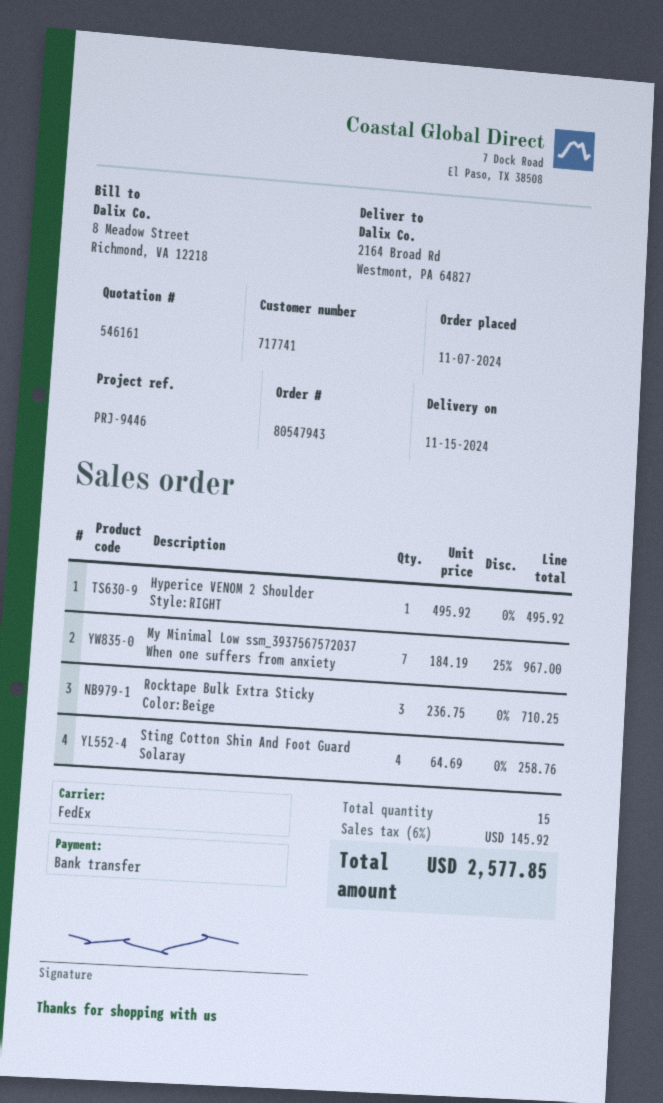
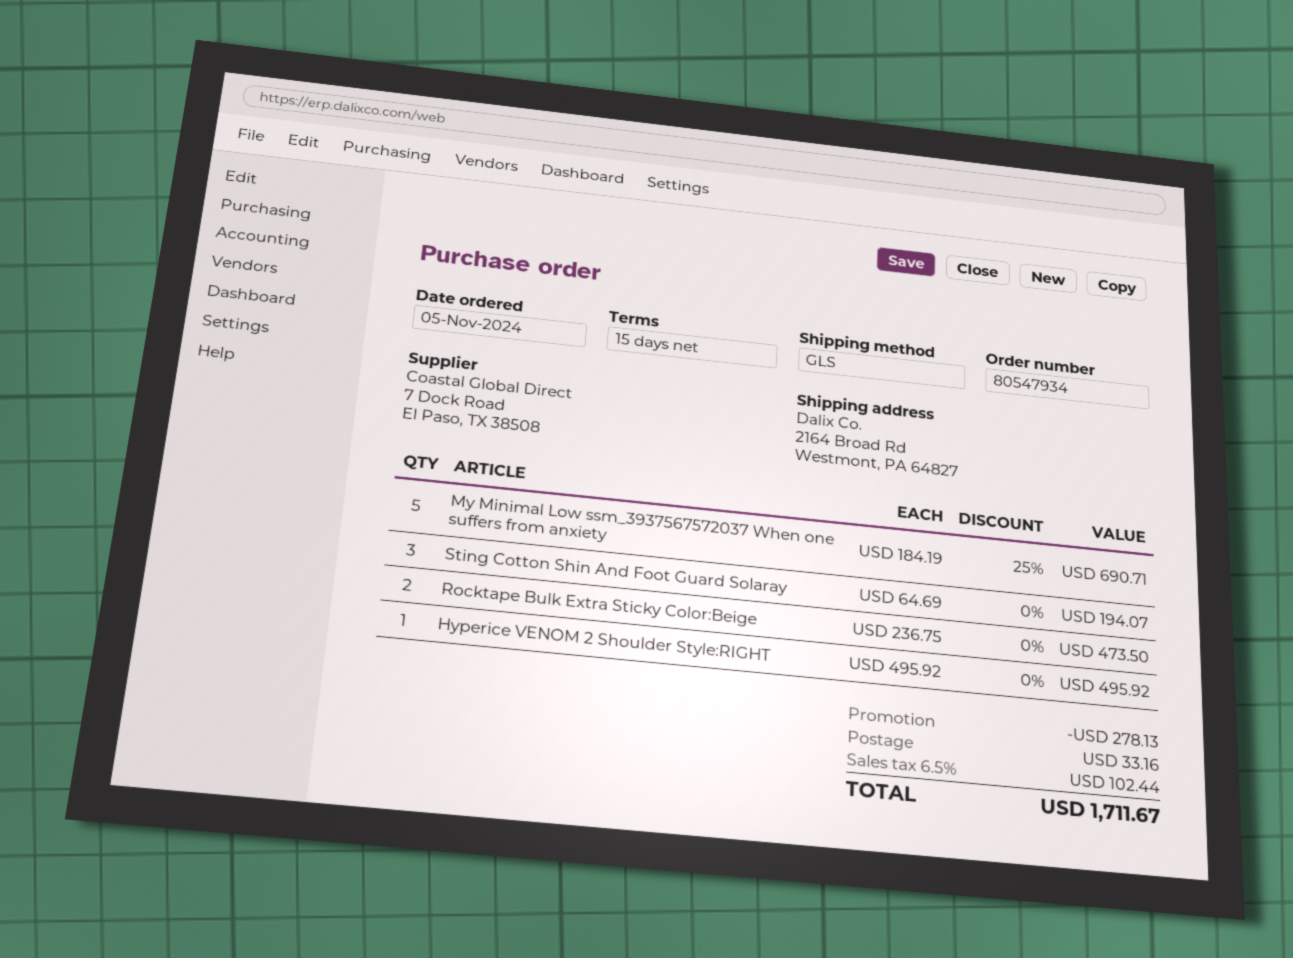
order number: 80547943 -> 80547934
order date: 2024-11-07 -> 2024-11-05
shipping method: FedEx -> GLS
My Minimal Low ssm_3937567572037 When one suffers from anxiety: 7 x 184.19 - 25% = 967.00 -> 5 x 184.19 - 25% = 690.71
Rocktape Bulk Extra Sticky Color:Beige: 3 x 236.75 = 710.25 -> 2 x 236.75 = 473.50
Sting Cotton Shin And Foot Guard Solaray: 4 x 64.69 = 258.76 -> 3 x 64.69 = 194.07
discount: none -> 278.13
shipping: none -> 33.16
tax: 6% = 145.92 -> 6.5% = 102.44
total: 2577.85 -> 1711.67

